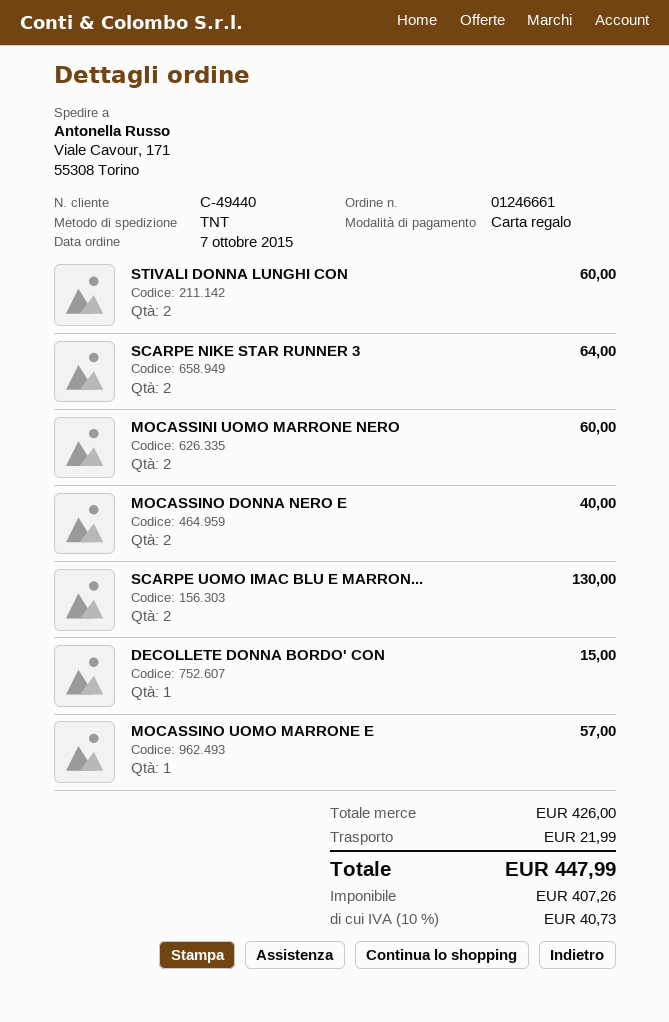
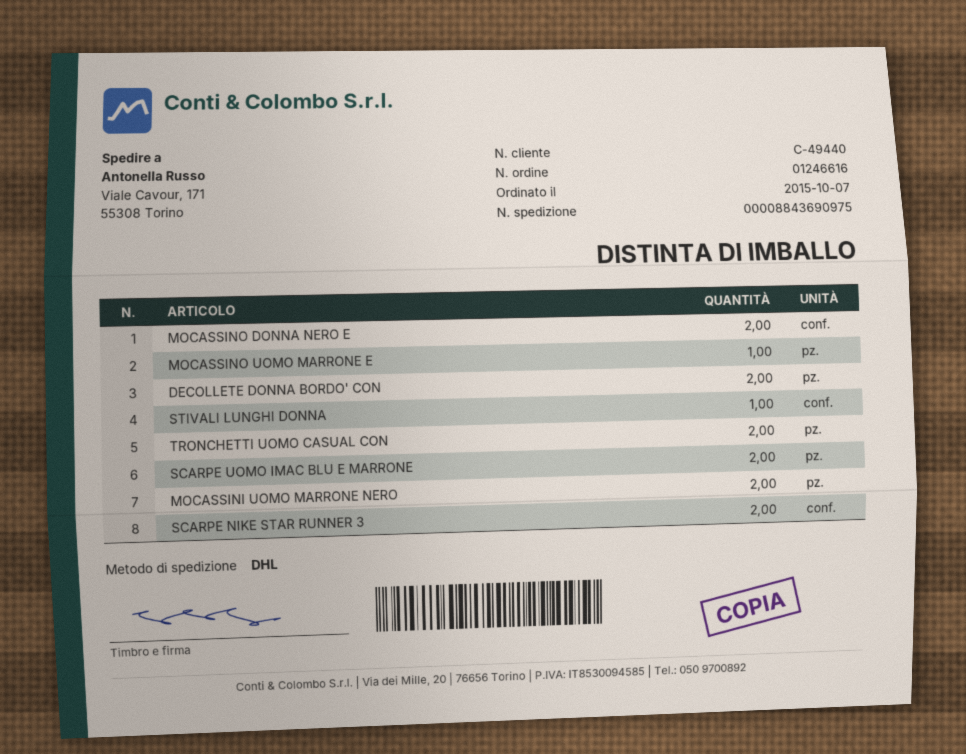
order number: 01246661 -> 01246616
shipping method: TNT -> DHL
STIVALI DONNA LUNGHI CON: 2 -> none
DECOLLETE DONNA BORDO' CON: 1 -> 2
STIVALI LUNGHI DONNA: none -> 1
TRONCHETTI UOMO CASUAL CON: none -> 2

